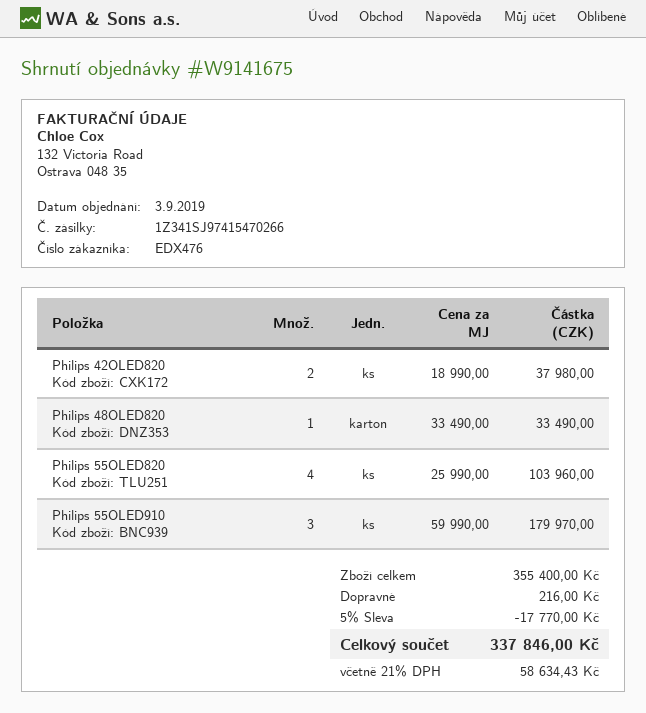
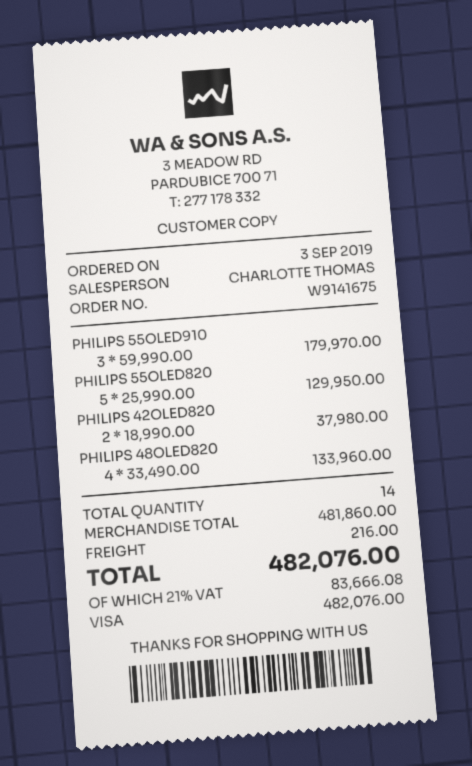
Philips 48OLED820: 1 x 33490.00 = 33490.00 -> 4 x 33490.00 = 133960.00
Philips 55OLED820: 4 x 25990.00 = 103960.00 -> 5 x 25990.00 = 129950.00
subtotal: 355400.00 -> 481860.00
discount: 5% = 17770.00 -> none
tax: 21% = 58634.43 -> 21% = 83666.08
total: 337846.00 -> 482076.00

